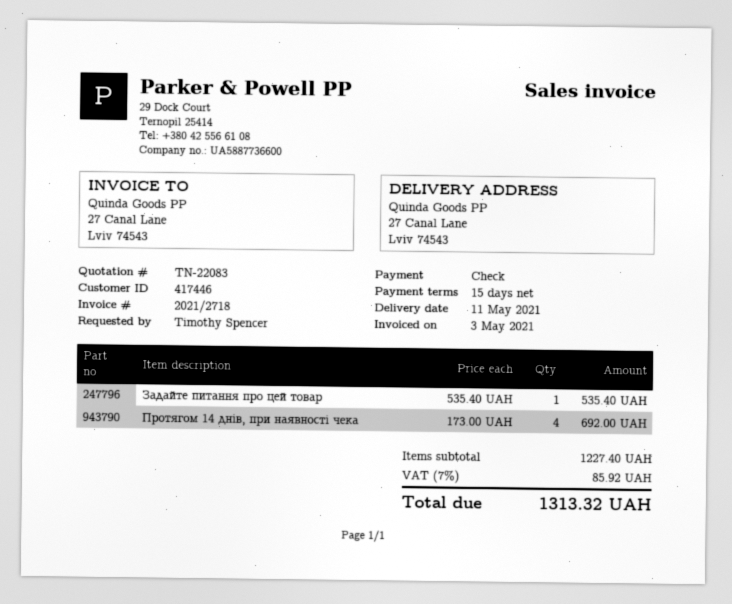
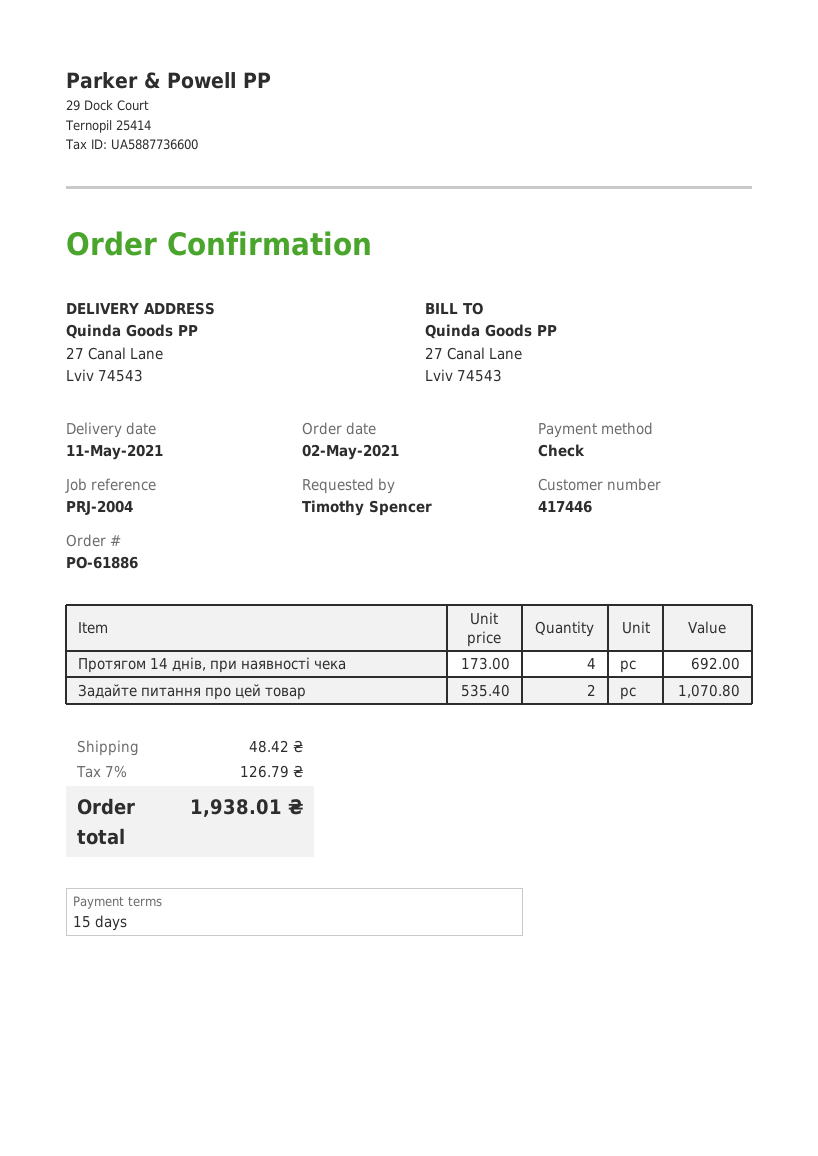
Задайте питання про цей товар: 1 x 535.40 = 535.40 -> 2 x 535.40 = 1070.80
shipping: none -> 48.42
tax: 7% = 85.92 -> 7% = 126.79
total: 1313.32 -> 1938.01

